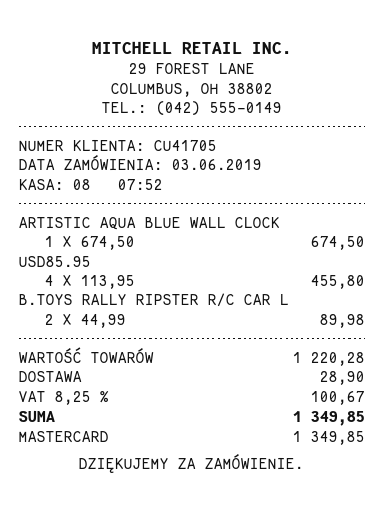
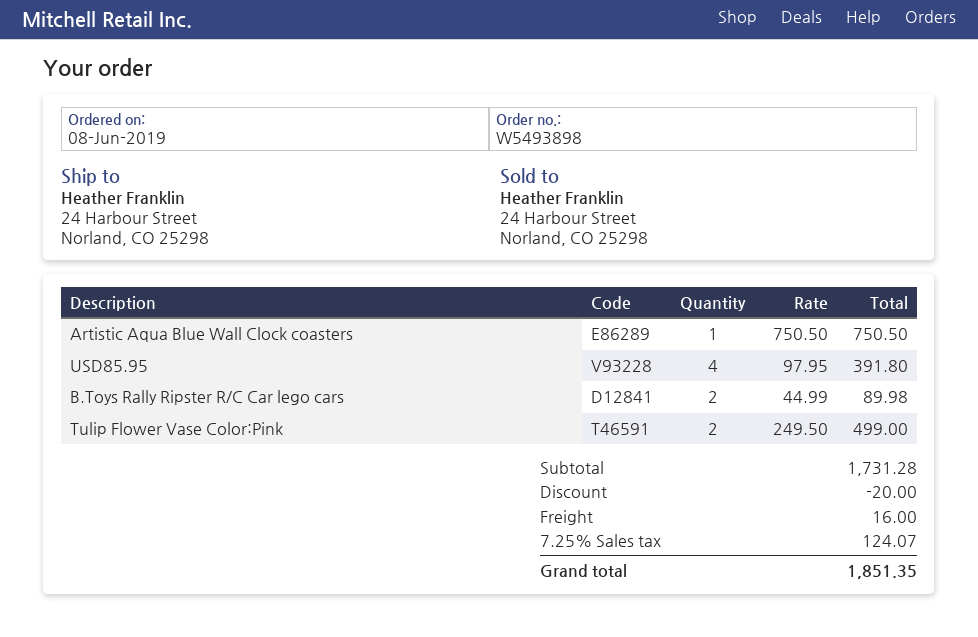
order date: 2019-06-03 -> 2019-06-08
ARTISTIC AQUA BLUE WALL CLOCK: 1 x 674.50 = 674.50 -> 1 x 750.50 = 750.50
USD85.95: 4 x 113.95 = 455.80 -> 4 x 97.95 = 391.80
Tulip Flower Vase Color:Pink: none -> 2 x 249.50 = 499.00
subtotal: 1220.28 -> 1731.28
discount: none -> 20.00
shipping: 28.90 -> 16.00
tax: 8.25% = 100.67 -> 7.25% = 124.07
total: 1349.85 -> 1851.35

